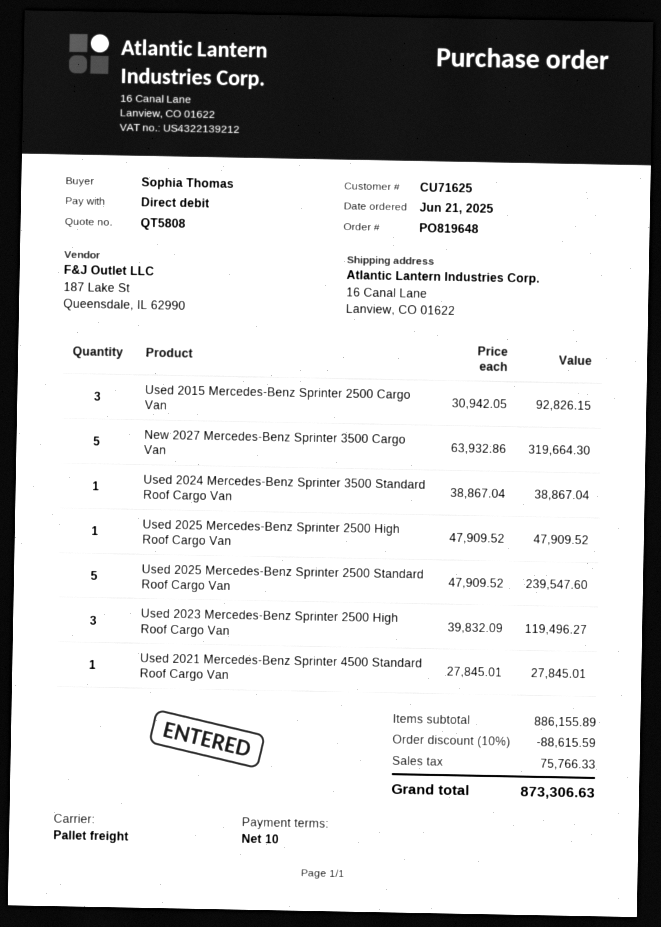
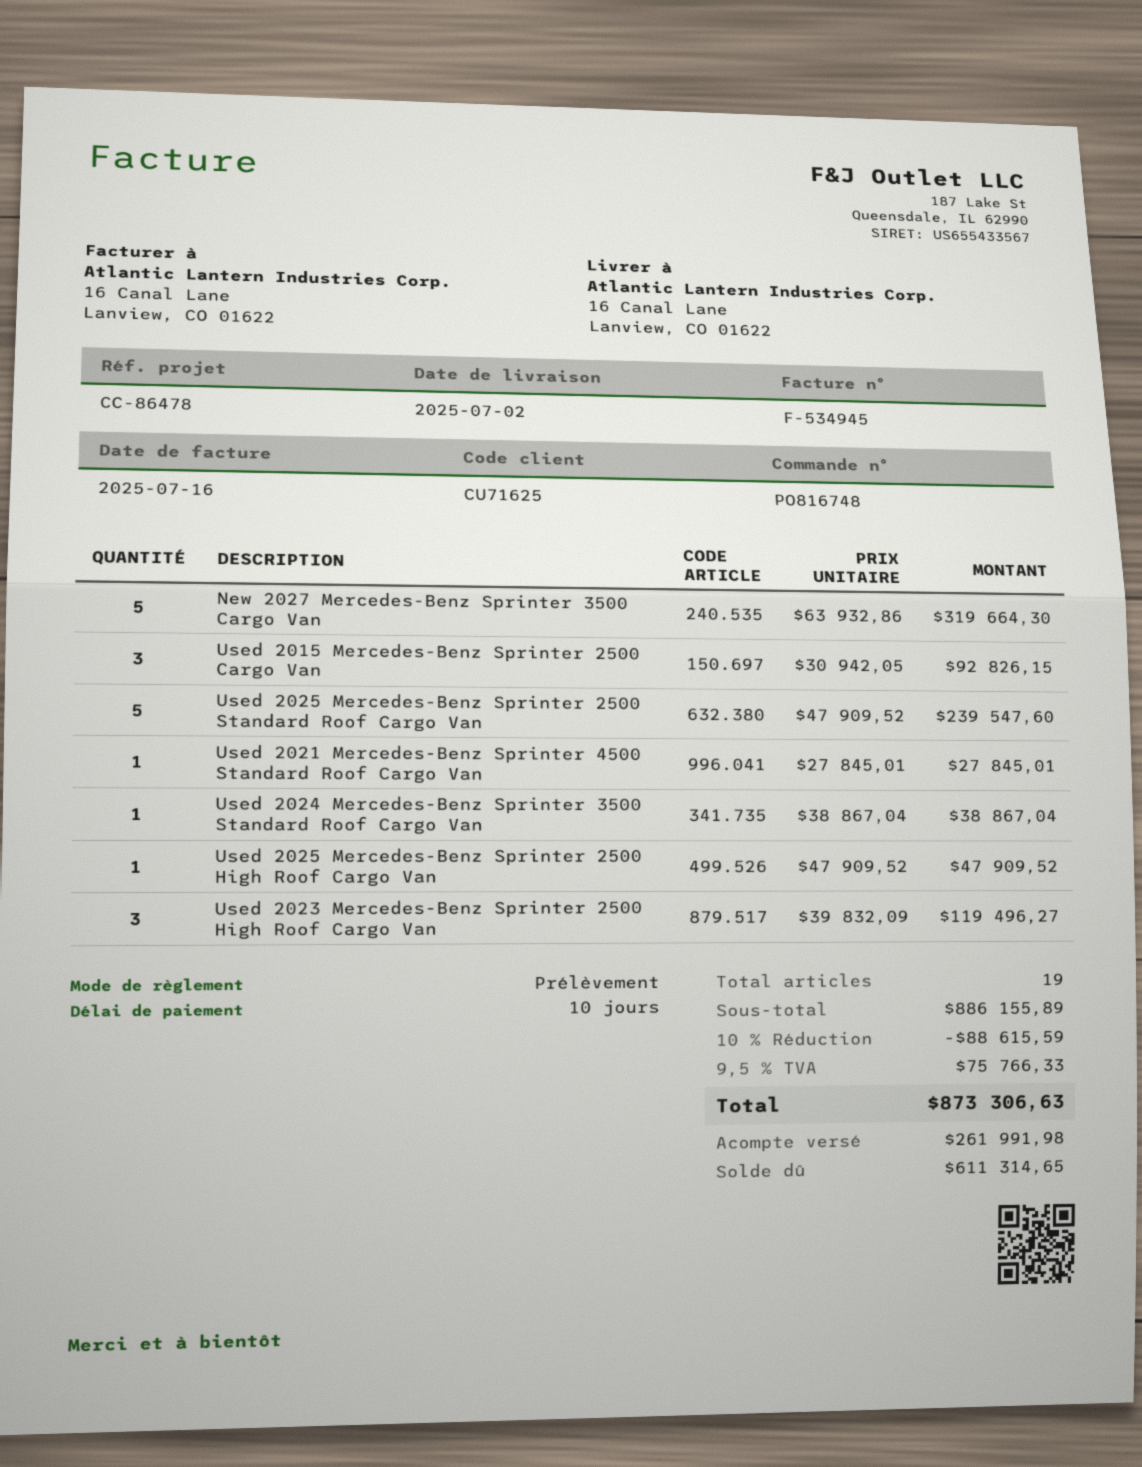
order number: PO819648 -> PO816748

